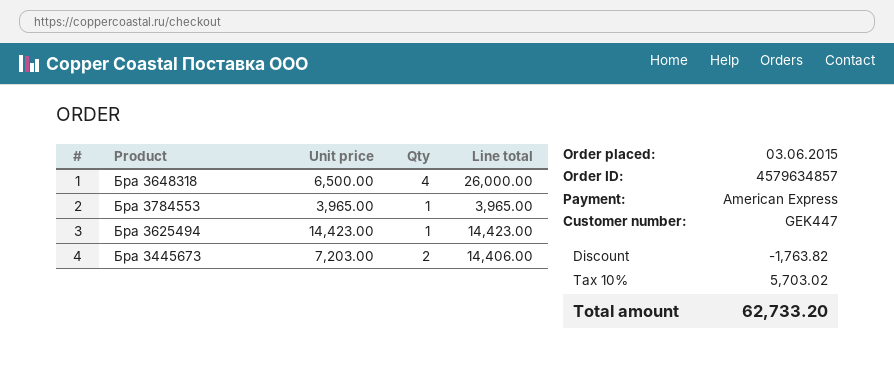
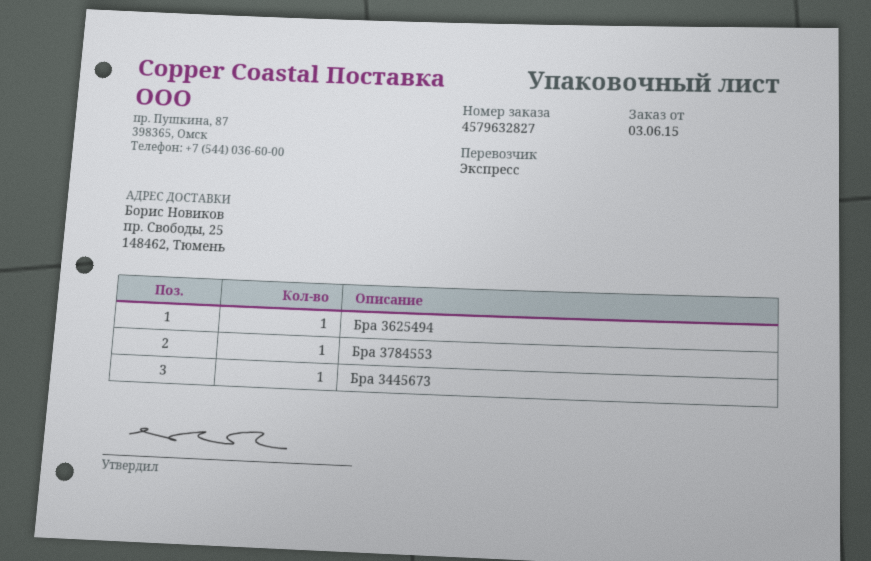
order number: 4579634857 -> 4579632827
Бра 3648318: 4 -> none
Бра 3445673: 2 -> 1

